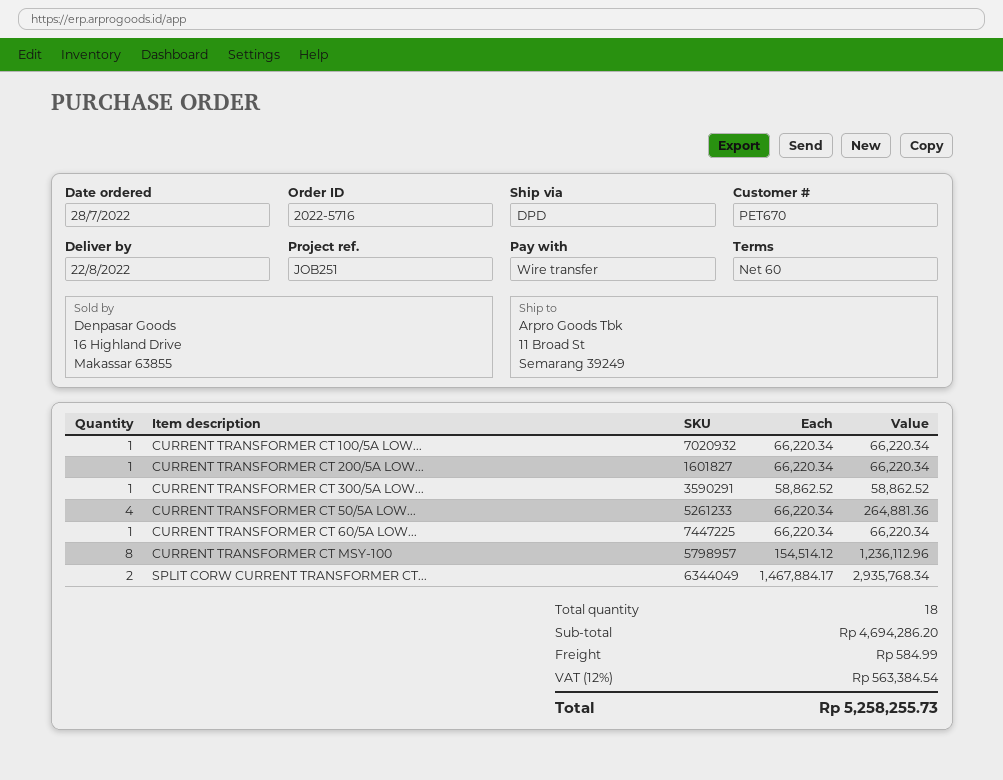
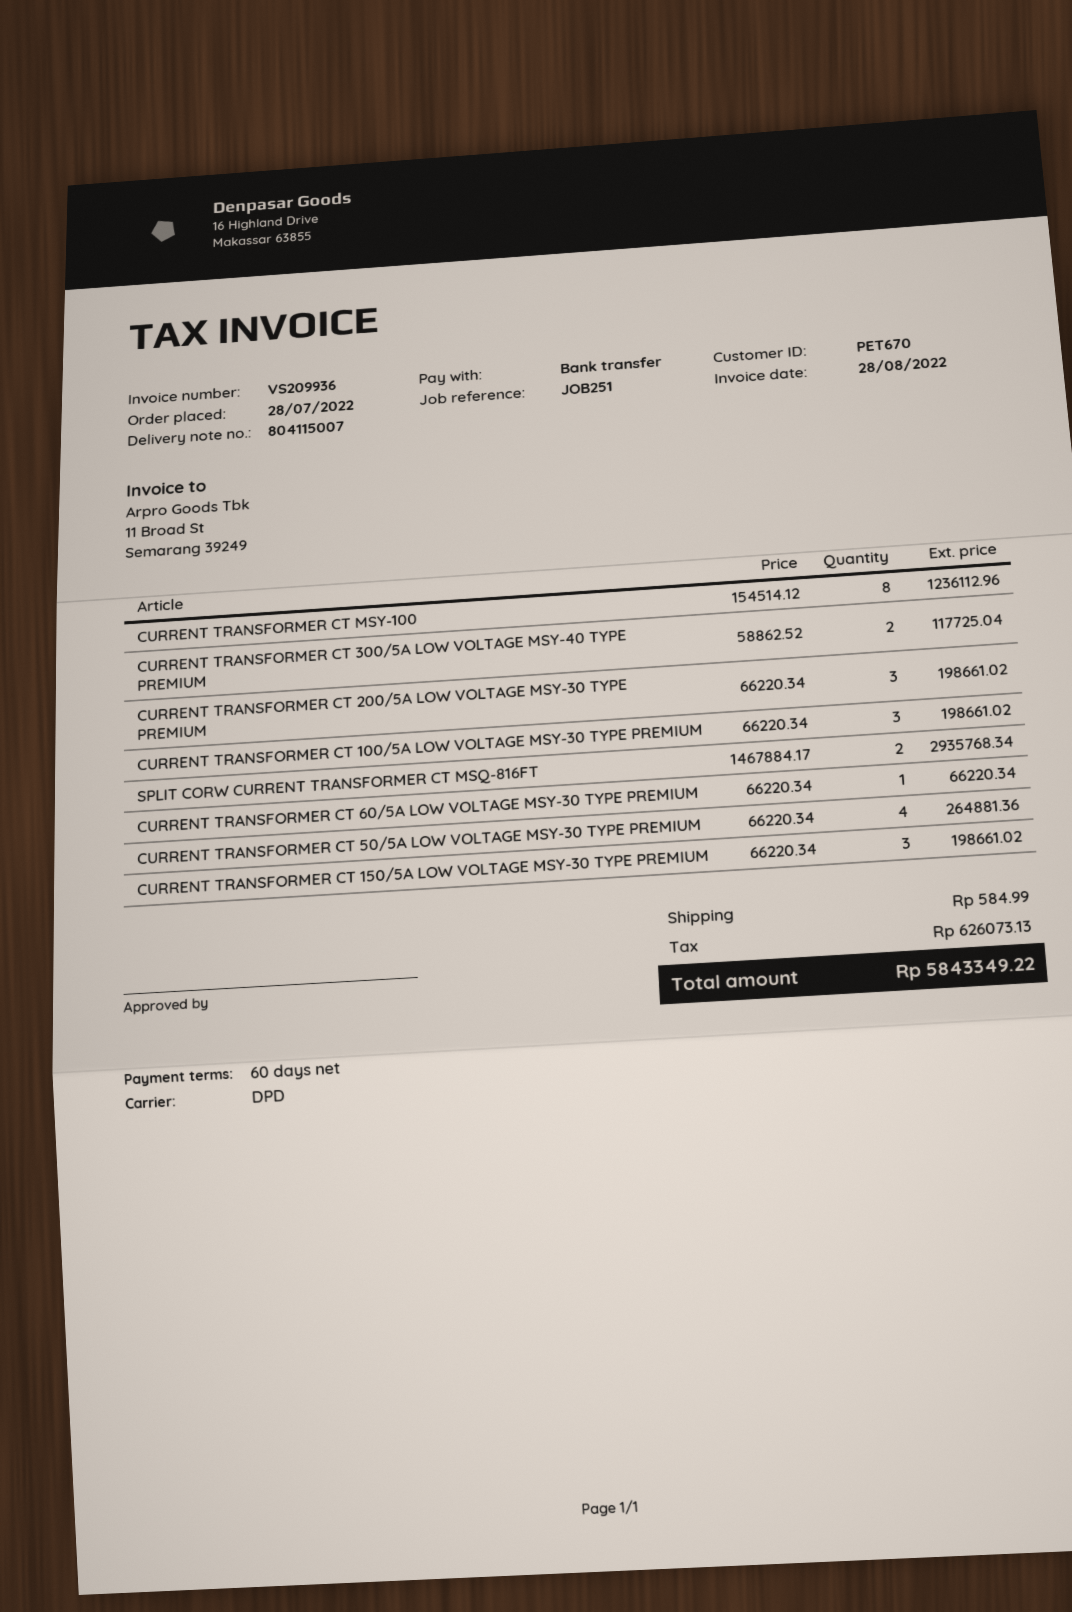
CURRENT TRANSFORMER CT 100/5A LOW...: 1 x 66220.34 = 66220.34 -> 3 x 66220.34 = 198661.02
CURRENT TRANSFORMER CT 200/5A LOW...: 1 x 66220.34 = 66220.34 -> 3 x 66220.34 = 198661.02
CURRENT TRANSFORMER CT 300/5A LOW...: 1 x 58862.52 = 58862.52 -> 2 x 58862.52 = 117725.04
CURRENT TRANSFORMER CT 150/5A LOW VOLTAGE MSY-30 TYPE PREMIUM: none -> 3 x 66220.34 = 198661.02
tax: 563384.54 -> 626073.13
total: 5258255.73 -> 5843349.22

